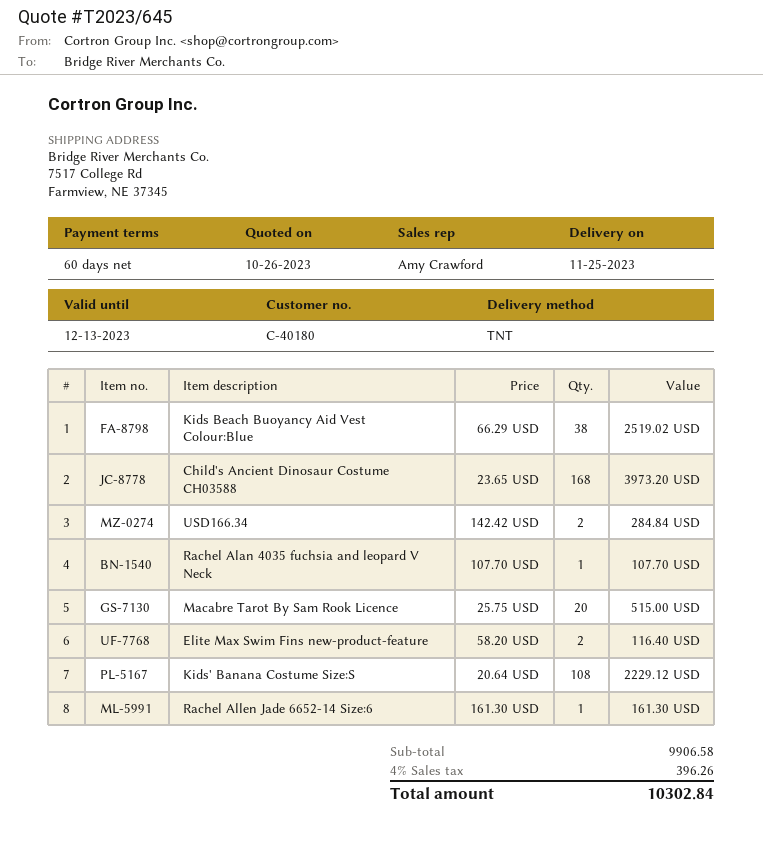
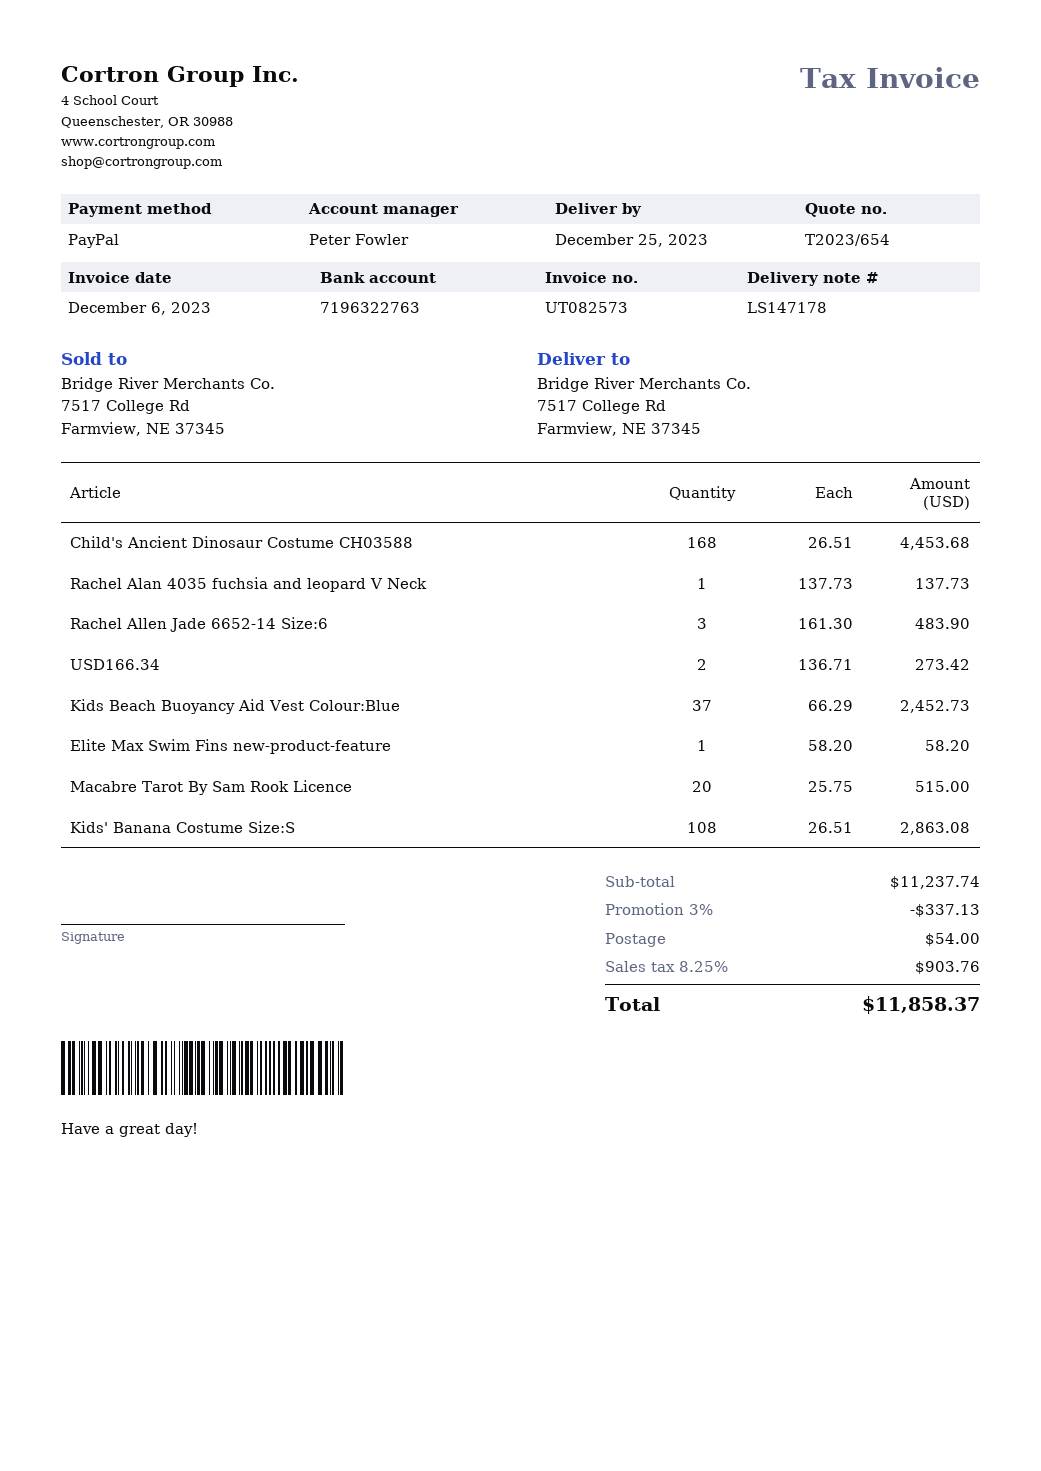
quote number: T2023/645 -> T2023/654
delivery date: 2023-11-25 -> 2023-12-25
sales rep: Amy Crawford -> Peter Fowler
Kids Beach Buoyancy Aid Vest Colour:Blue: 38 x 66.29 = 2519.02 -> 37 x 66.29 = 2452.73
Child's Ancient Dinosaur Costume CH03588: 168 x 23.65 = 3973.20 -> 168 x 26.51 = 4453.68
USD166.34: 2 x 142.42 = 284.84 -> 2 x 136.71 = 273.42
Rachel Alan 4035 fuchsia and leopard V Neck: 1 x 107.70 = 107.70 -> 1 x 137.73 = 137.73
Elite Max Swim Fins new-product-feature: 2 x 58.20 = 116.40 -> 1 x 58.20 = 58.20
Kids' Banana Costume Size:S: 108 x 20.64 = 2229.12 -> 108 x 26.51 = 2863.08
Rachel Allen Jade 6652-14 Size:6: 1 x 161.30 = 161.30 -> 3 x 161.30 = 483.90
subtotal: 9906.58 -> 11237.74
discount: none -> 3% = 337.13
shipping: none -> 54.00
tax: 4% = 396.26 -> 8.25% = 903.76
total: 10302.84 -> 11858.37

